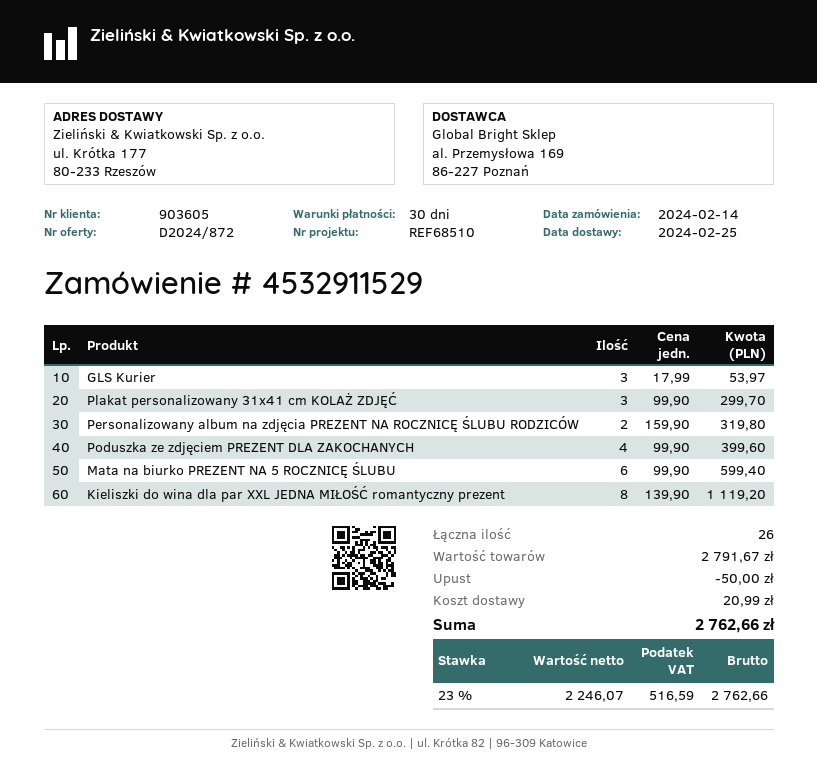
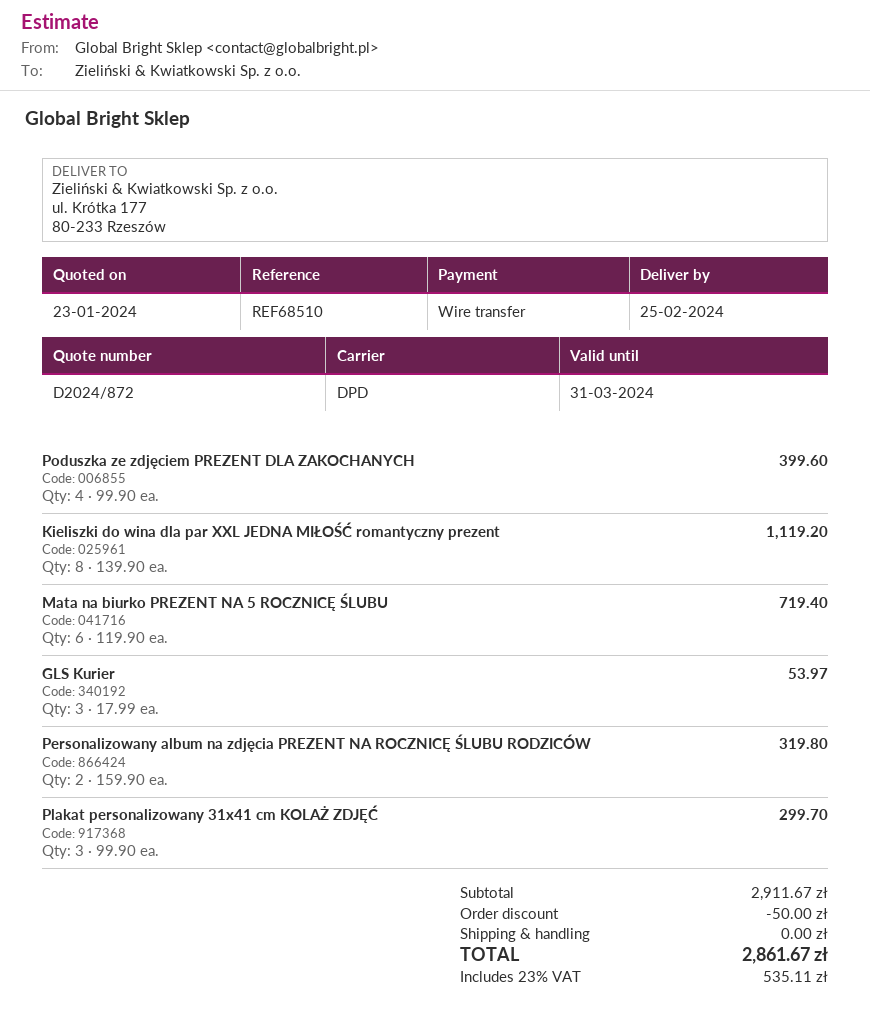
Mata na biurko PREZENT NA 5 ROCZNICĘ ŚLUBU: 6 x 99.90 = 599.40 -> 6 x 119.90 = 719.40
subtotal: 2791.67 -> 2911.67
shipping: 20.99 -> 0.00
tax: 23% = 516.59 -> 23% = 535.11
total: 2762.66 -> 2861.67

